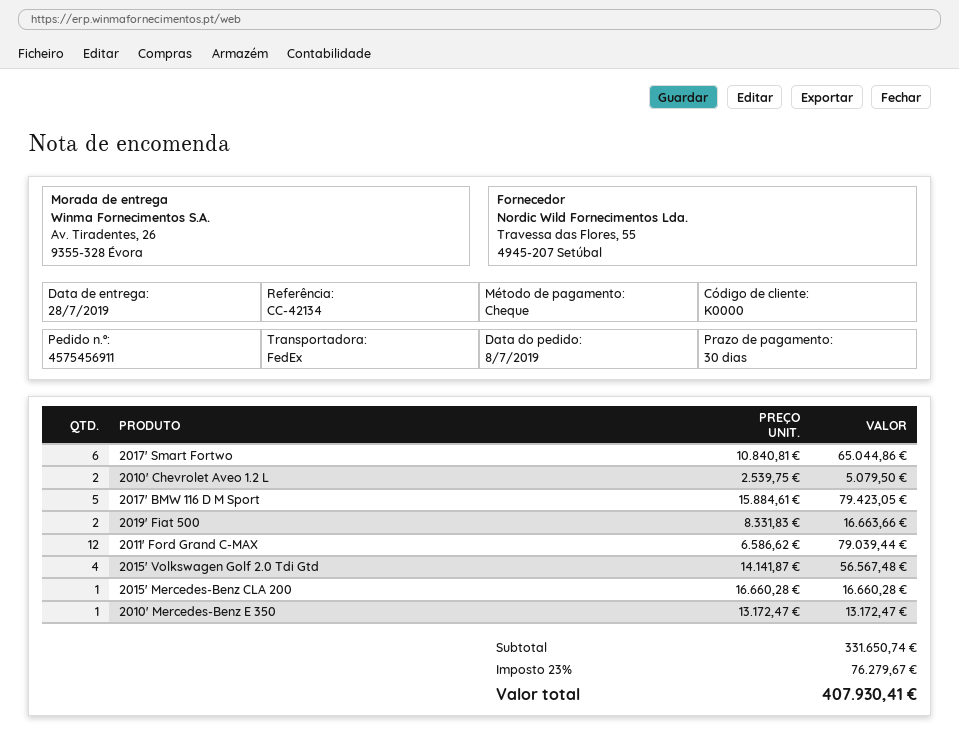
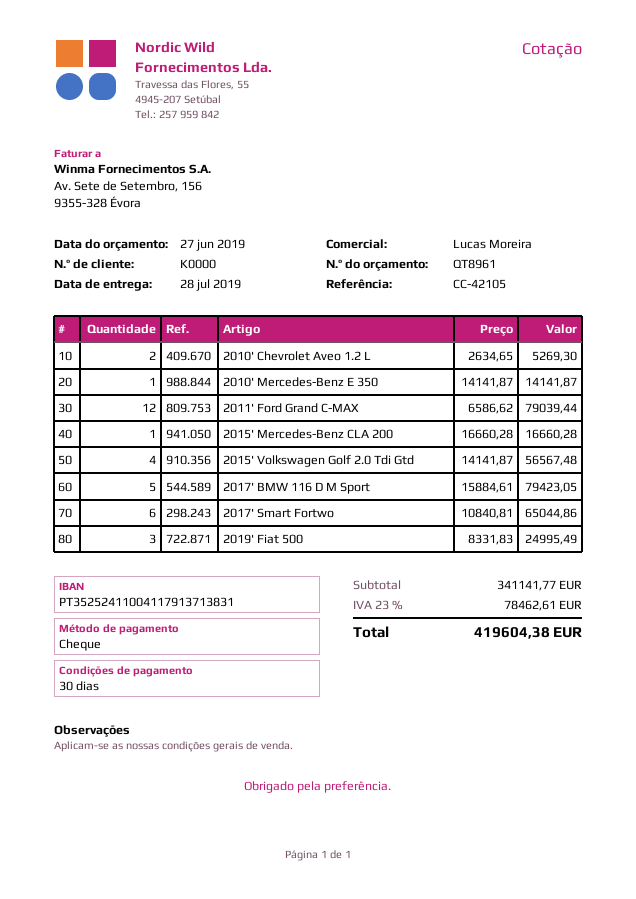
reference: CC-42134 -> CC-42105
2010' Chevrolet Aveo 1.2 L: 2 x 2539.75 = 5079.50 -> 2 x 2634.65 = 5269.30
2019' Fiat 500: 2 x 8331.83 = 16663.66 -> 3 x 8331.83 = 24995.49
2010' Mercedes-Benz E 350: 1 x 13172.47 = 13172.47 -> 1 x 14141.87 = 14141.87
subtotal: 331650.74 -> 341141.77
tax: 23% = 76279.67 -> 23% = 78462.61
total: 407930.41 -> 419604.38

